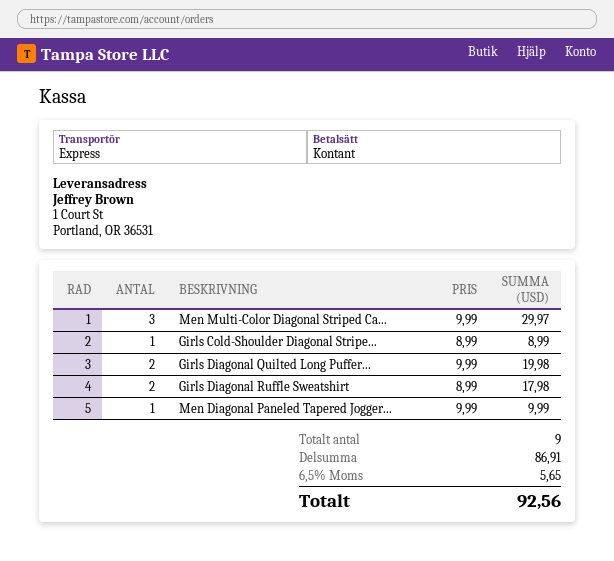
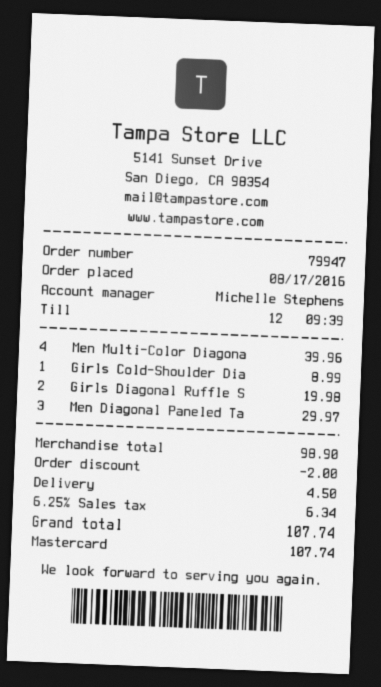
payment method: cash -> Mastercard
Men Multi-Color Diagonal Striped Ca...: 3 for 29.97 -> 4 for 39.96
Girls Diagonal Quilted Long Puffer...: 2 for 19.98 -> none
Girls Diagonal Ruffle Sweatshirt: 2 for 17.98 -> 2 for 19.98
Men Diagonal Paneled Tapered Jogger...: 1 for 9.99 -> 3 for 29.97
subtotal: 86.91 -> 98.90
discount: none -> 2.00
shipping: none -> 4.50
tax: 6.5% = 5.65 -> 6.25% = 6.34
total: 92.56 -> 107.74

